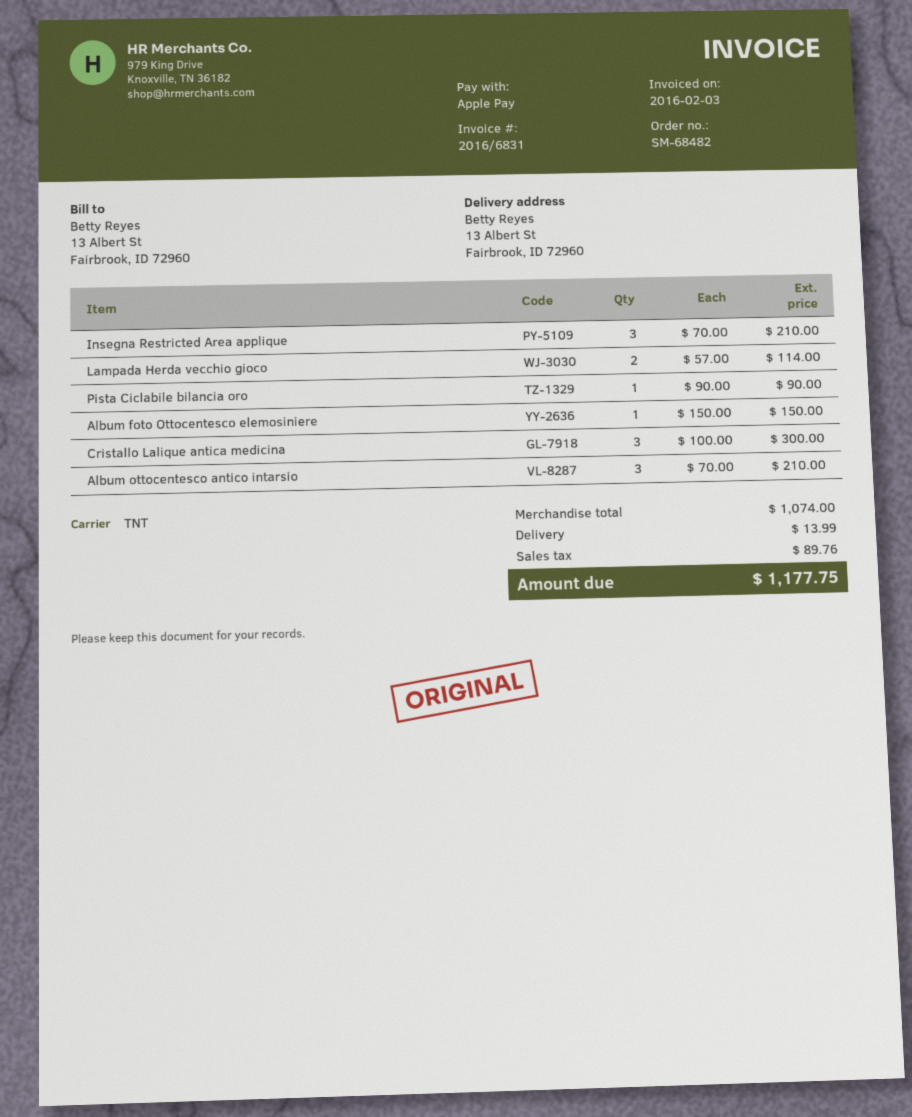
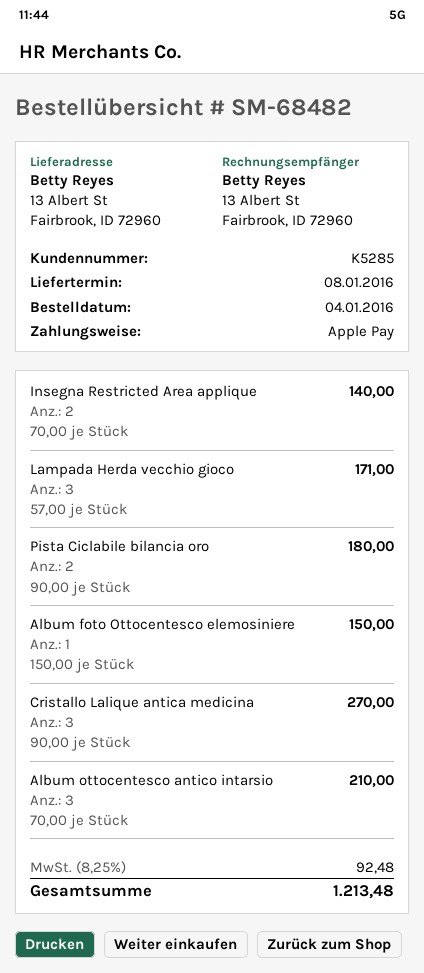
Insegna Restricted Area applique: 3 x 70.00 = 210.00 -> 2 x 70.00 = 140.00
Lampada Herda vecchio gioco: 2 x 57.00 = 114.00 -> 3 x 57.00 = 171.00
Pista Ciclabile bilancia oro: 1 x 90.00 = 90.00 -> 2 x 90.00 = 180.00
Cristallo Lalique antica medicina: 3 x 100.00 = 300.00 -> 3 x 90.00 = 270.00
shipping: 13.99 -> none
tax: 89.76 -> 92.48
total: 1177.75 -> 1213.48

